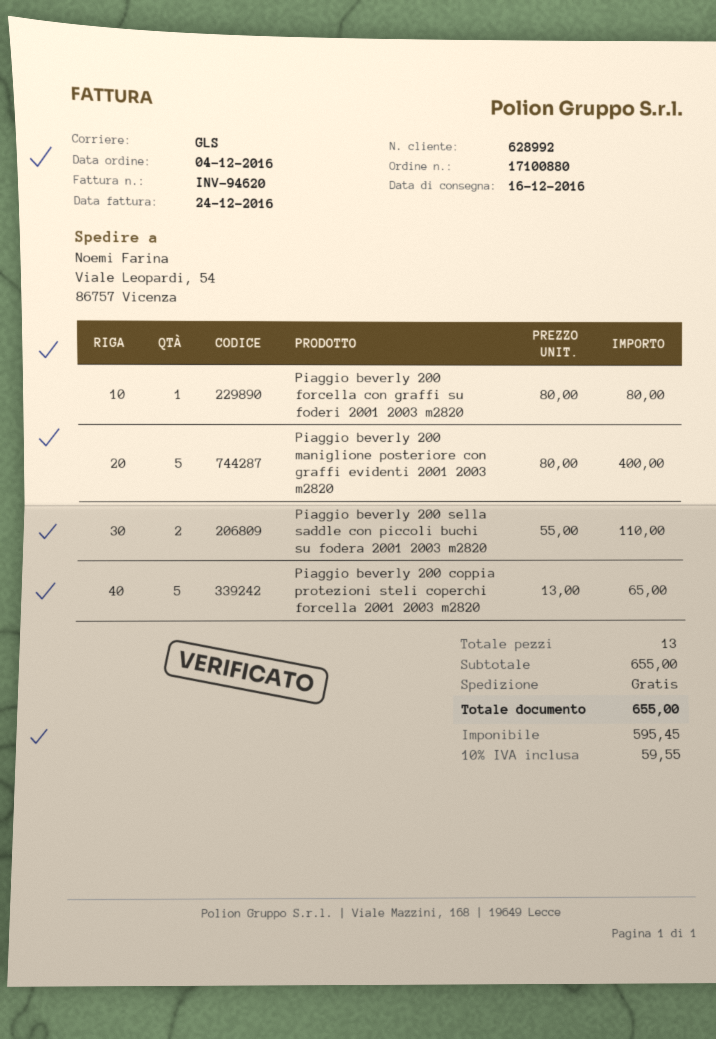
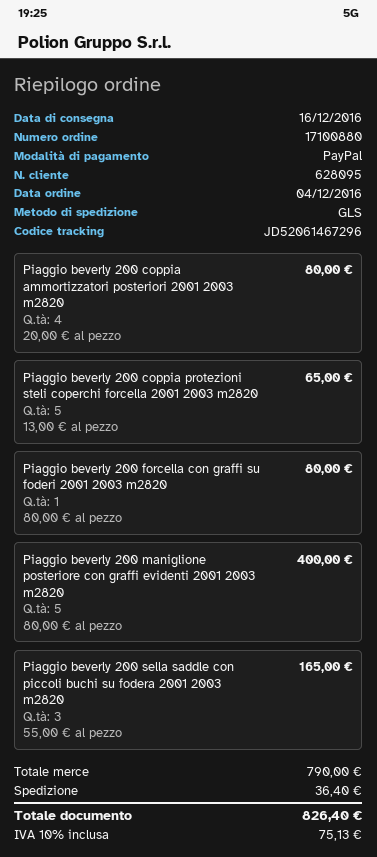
customer number: 628992 -> 628095
Piaggio beverly 200 sella saddle con piccoli buchi su fodera 2001 2003 m2820: 2 x 55.00 = 110.00 -> 3 x 55.00 = 165.00
Piaggio beverly 200 coppia ammortizzatori posteriori 2001 2003 m2820: none -> 4 x 20.00 = 80.00
subtotal: 655.00 -> 790.00
shipping: 0.00 -> 36.40
tax: 10% = 59.55 -> 10% = 75.13
total: 655.00 -> 826.40

